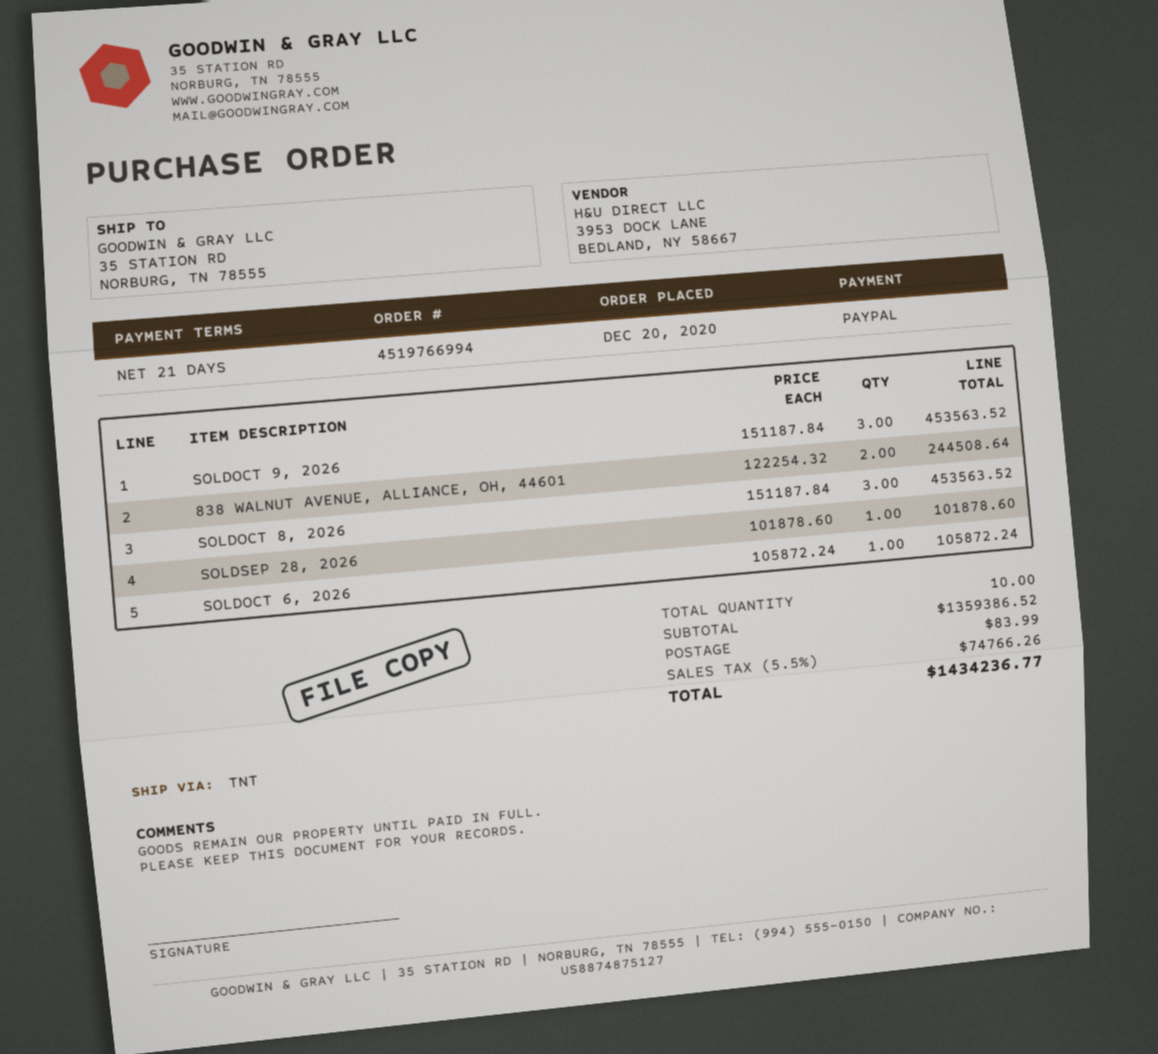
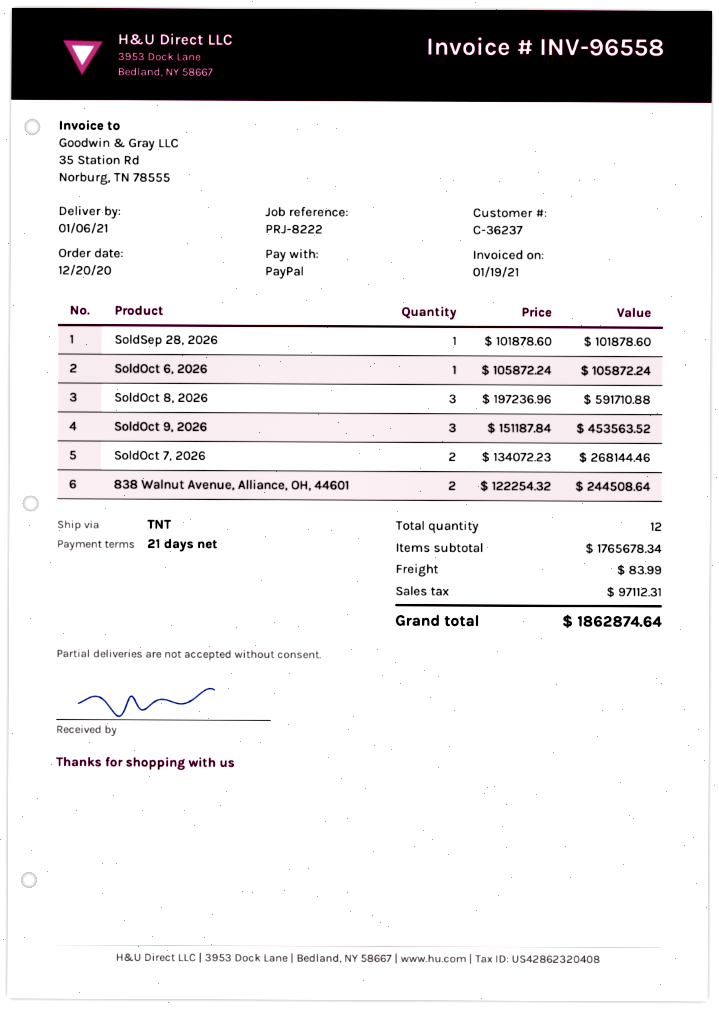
SOLDOCT 8, 2026: 3 x 151187.84 = 453563.52 -> 3 x 197236.96 = 591710.88
SoldOct 7, 2026: none -> 2 x 134072.23 = 268144.46
total quantity: 10 -> 12
subtotal: 1359386.52 -> 1765678.34
tax: 74766.26 -> 97112.31
total: 1434236.77 -> 1862874.64

